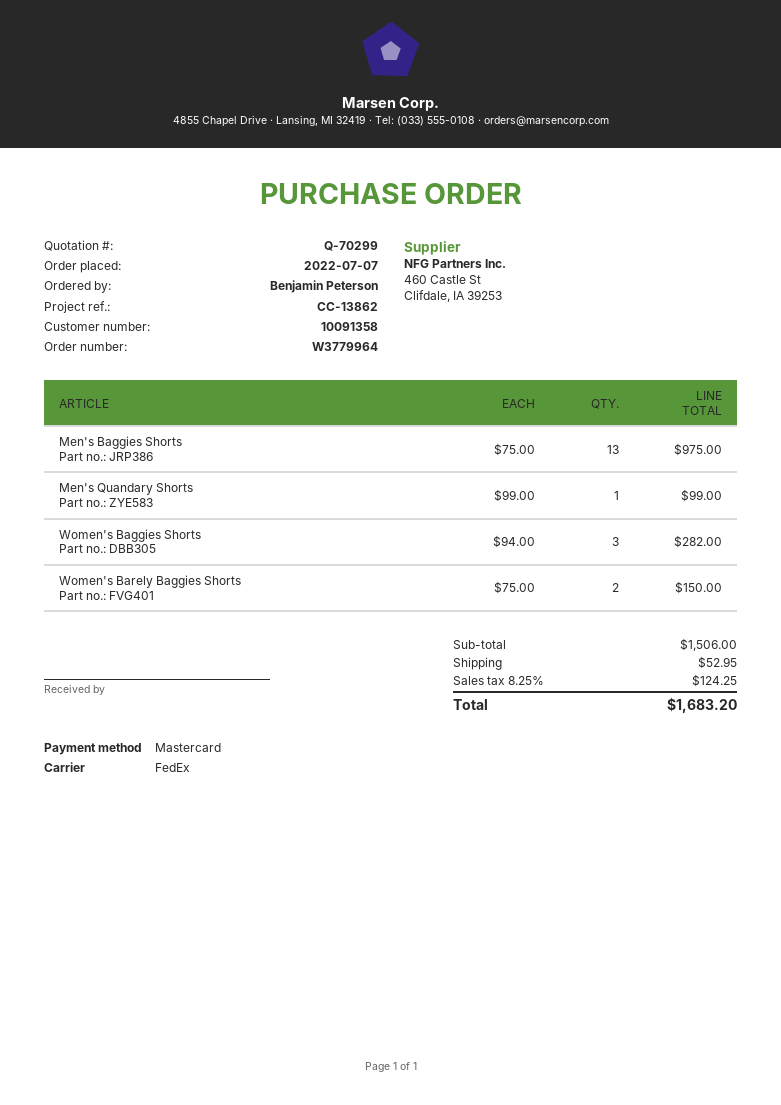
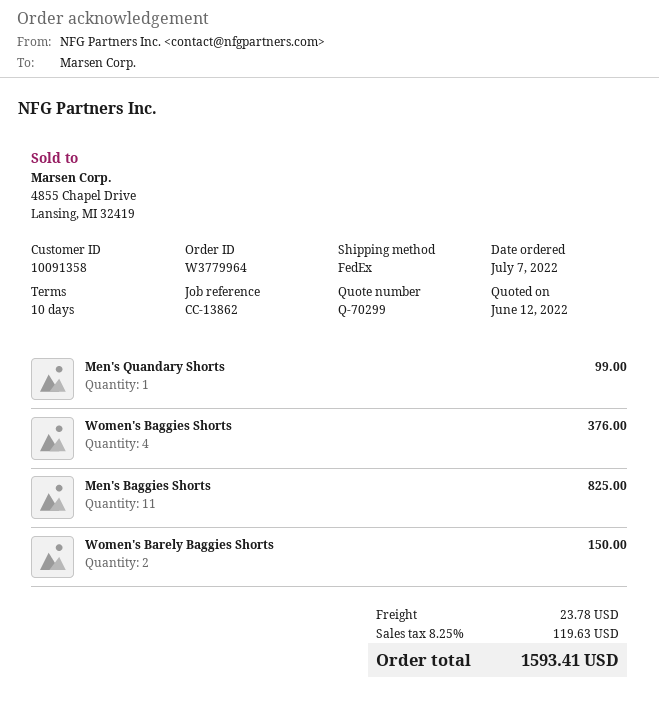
Men's Baggies Shorts: 13 for 975.00 -> 11 for 825.00
Women's Baggies Shorts: 3 for 282.00 -> 4 for 376.00
shipping: 52.95 -> 23.78
tax: 8.25% = 124.25 -> 8.25% = 119.63
total: 1683.20 -> 1593.41

